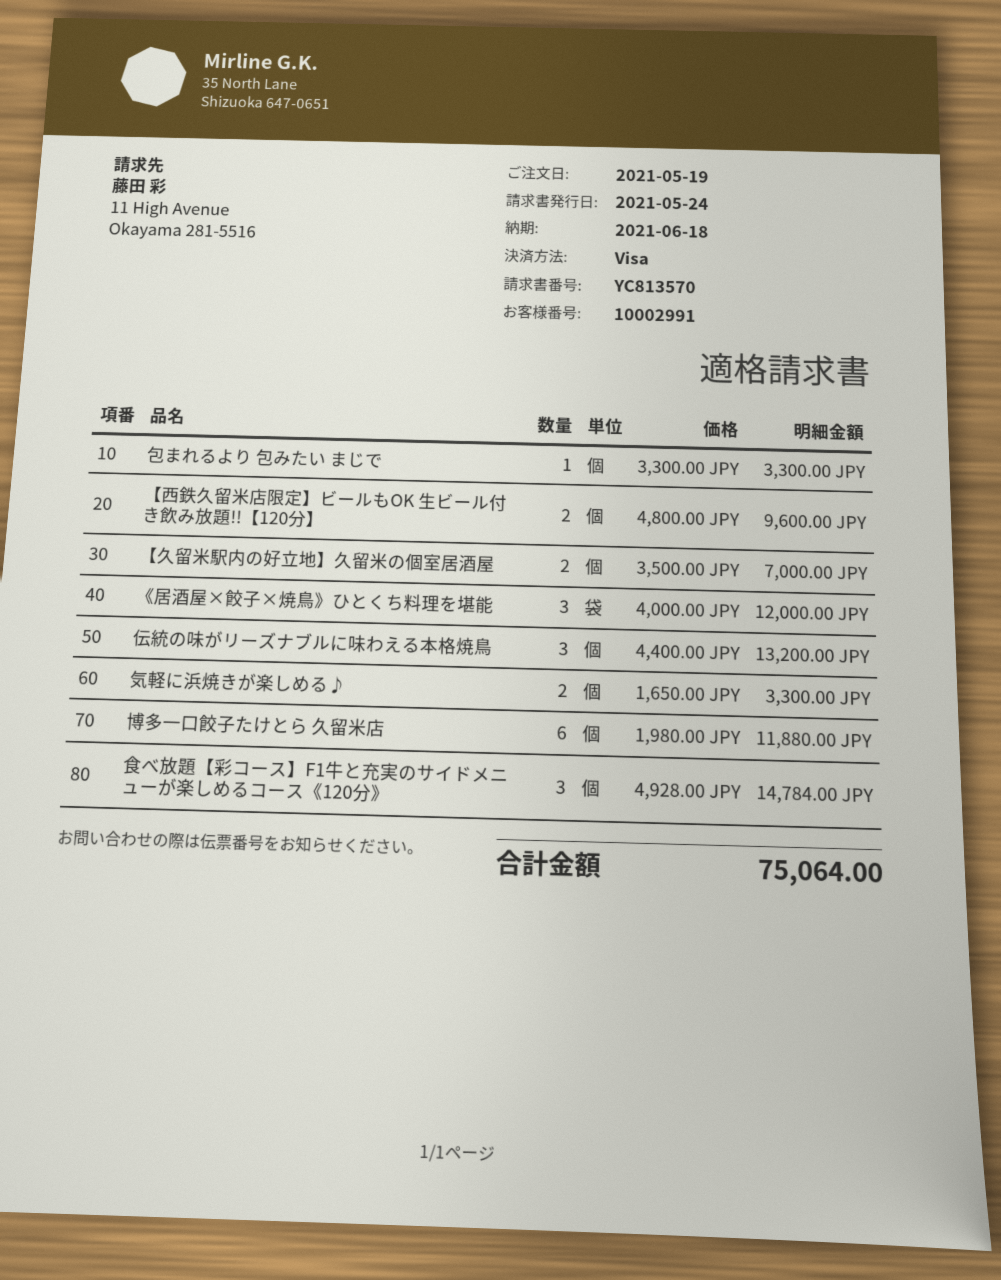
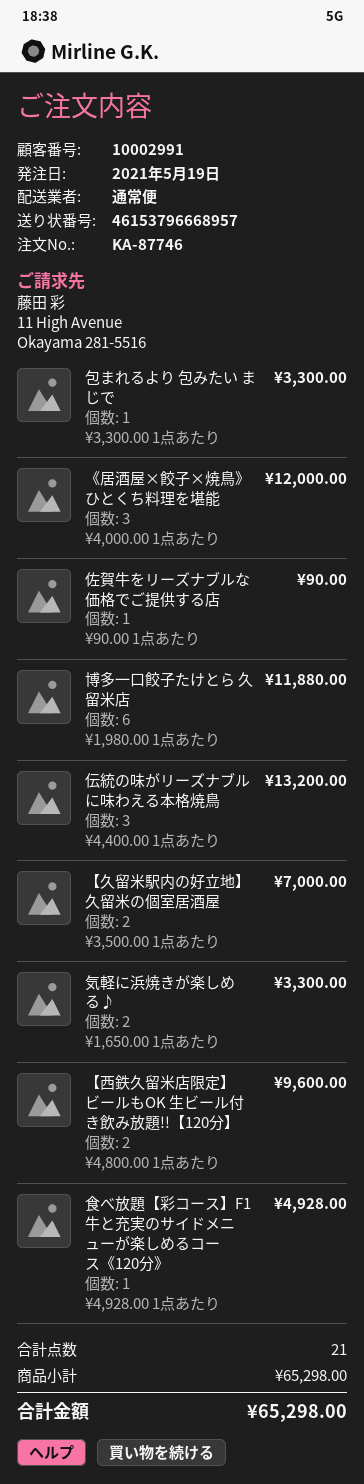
食べ放題【彩コース】F1牛と充実のサイドメニューが楽しめるコース《120分》: 3 x 4928.00 = 14784.00 -> 1 x 4928.00 = 4928.00
佐賀牛をリーズナブルな価格でご提供する店: none -> 1 x 90.00 = 90.00
total: 75064.00 -> 65298.00

